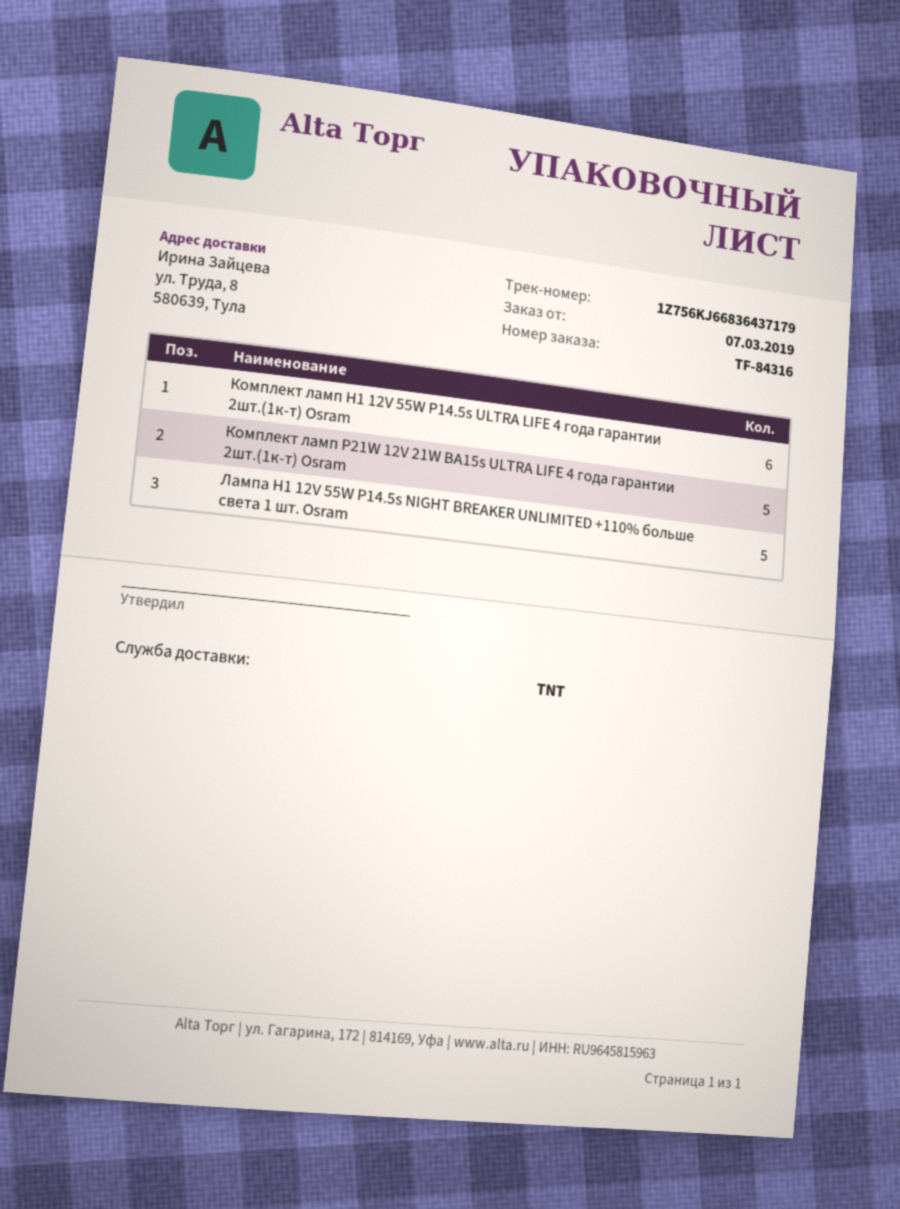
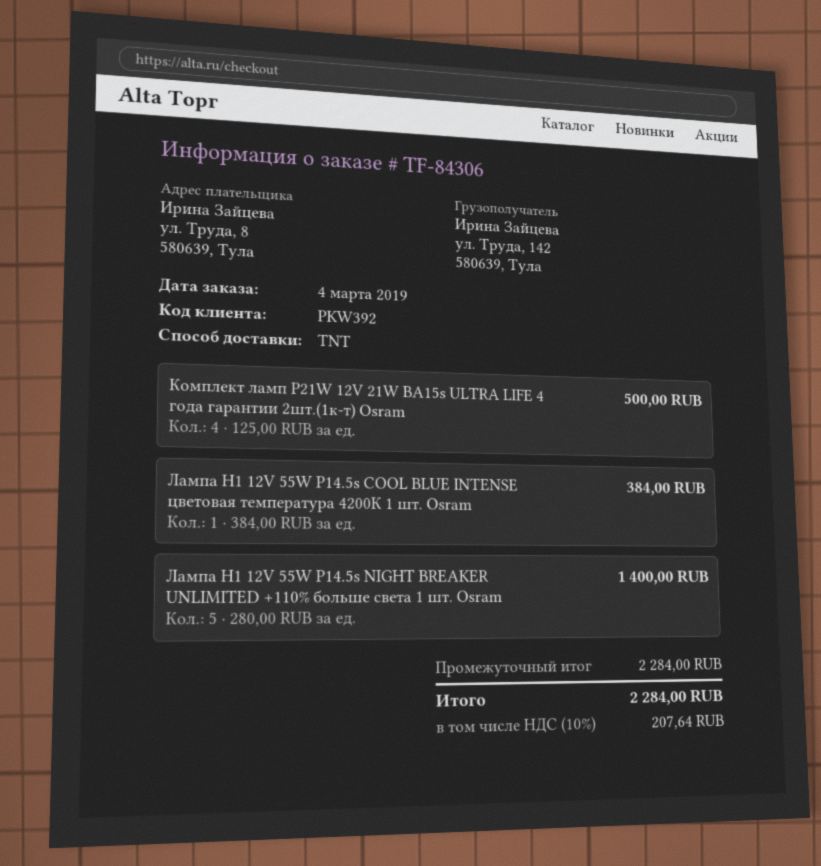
order number: TF-84316 -> TF-84306
order date: 2019-03-07 -> 2019-03-04
ship to: ул. Труда, 8, 580639, Тула -> ул. Труда, 142, 580639, Тула
Комплект ламп H1 12V 55W P14.5s ULTRA LIFE 4 года гарантии 2шт.(1к-т) Osram: 6 -> none
Комплект ламп P21W 12V 21W BA15s ULTRA LIFE 4 года гарантии 2шт.(1к-т) Osram: 5 -> 4
Лампа H1 12V 55W P14.5s COOL BLUE INTENSE цветовая температура 4200К 1 шт. Osram: none -> 1

